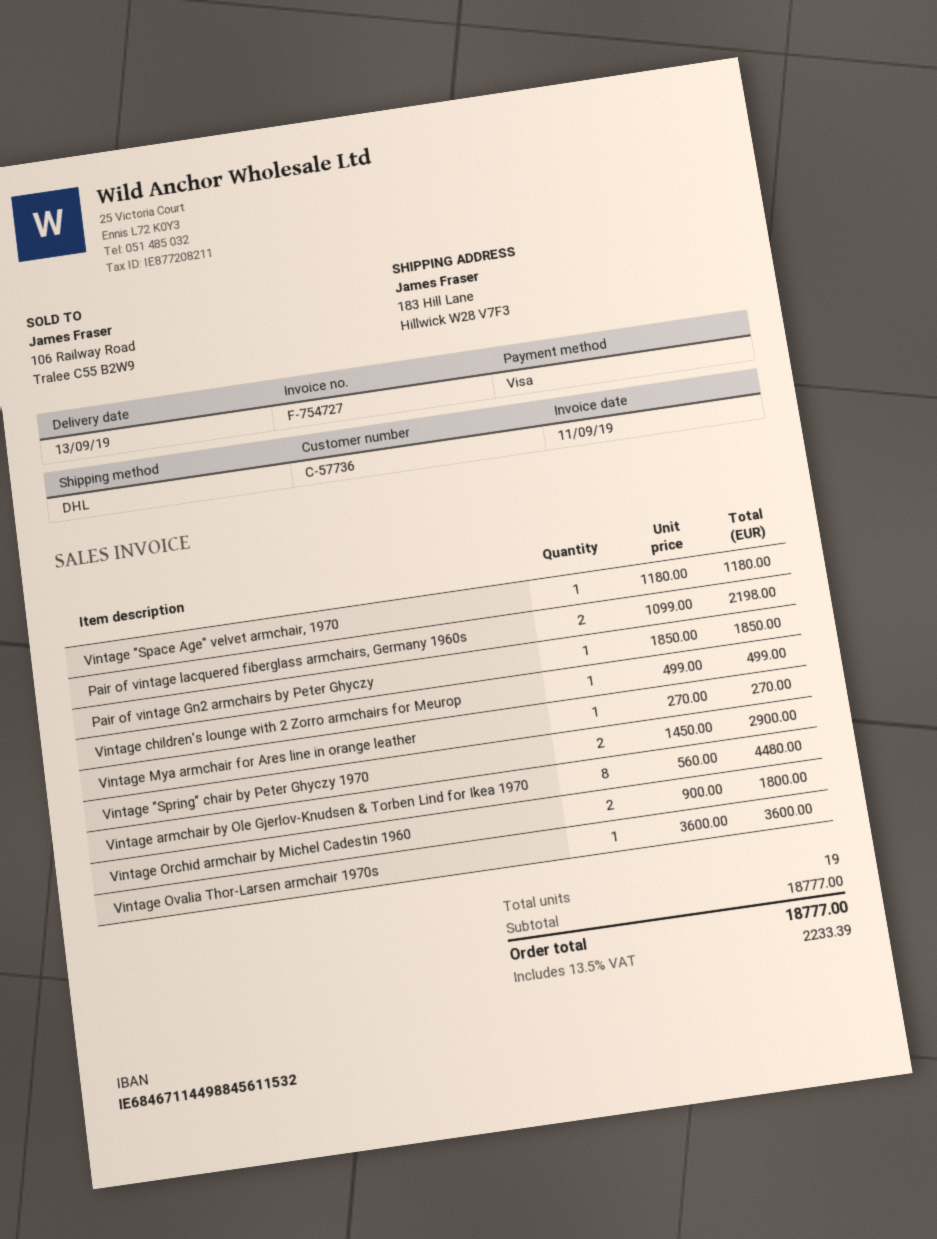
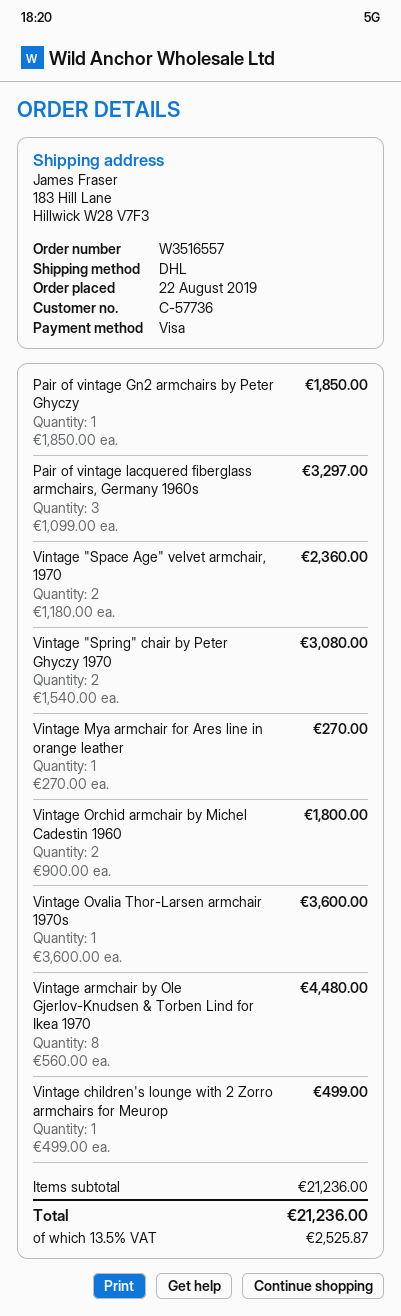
Vintage "Space Age" velvet armchair, 1970: 1 x 1180.00 = 1180.00 -> 2 x 1180.00 = 2360.00
Pair of vintage lacquered fiberglass armchairs, Germany 1960s: 2 x 1099.00 = 2198.00 -> 3 x 1099.00 = 3297.00
Vintage "Spring" chair by Peter Ghyczy 1970: 2 x 1450.00 = 2900.00 -> 2 x 1540.00 = 3080.00
subtotal: 18777.00 -> 21236.00
tax: 13.5% = 2233.39 -> 13.5% = 2525.87
total: 18777.00 -> 21236.00

